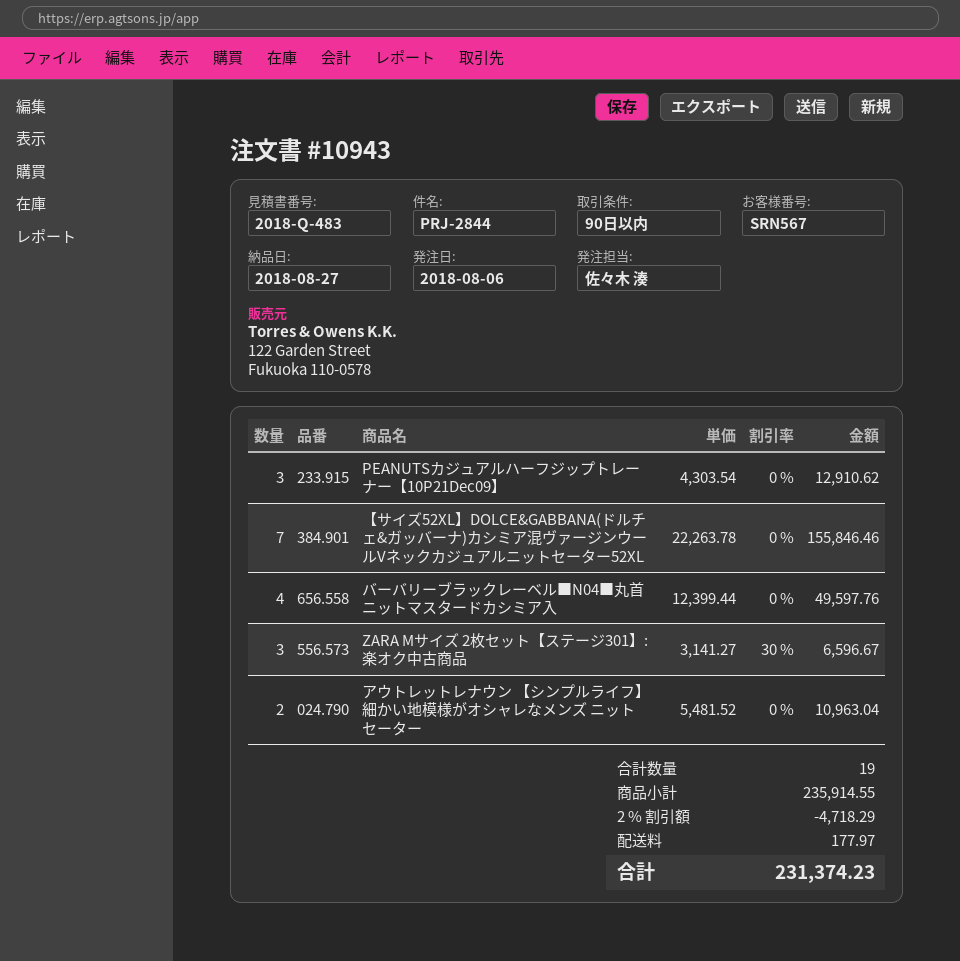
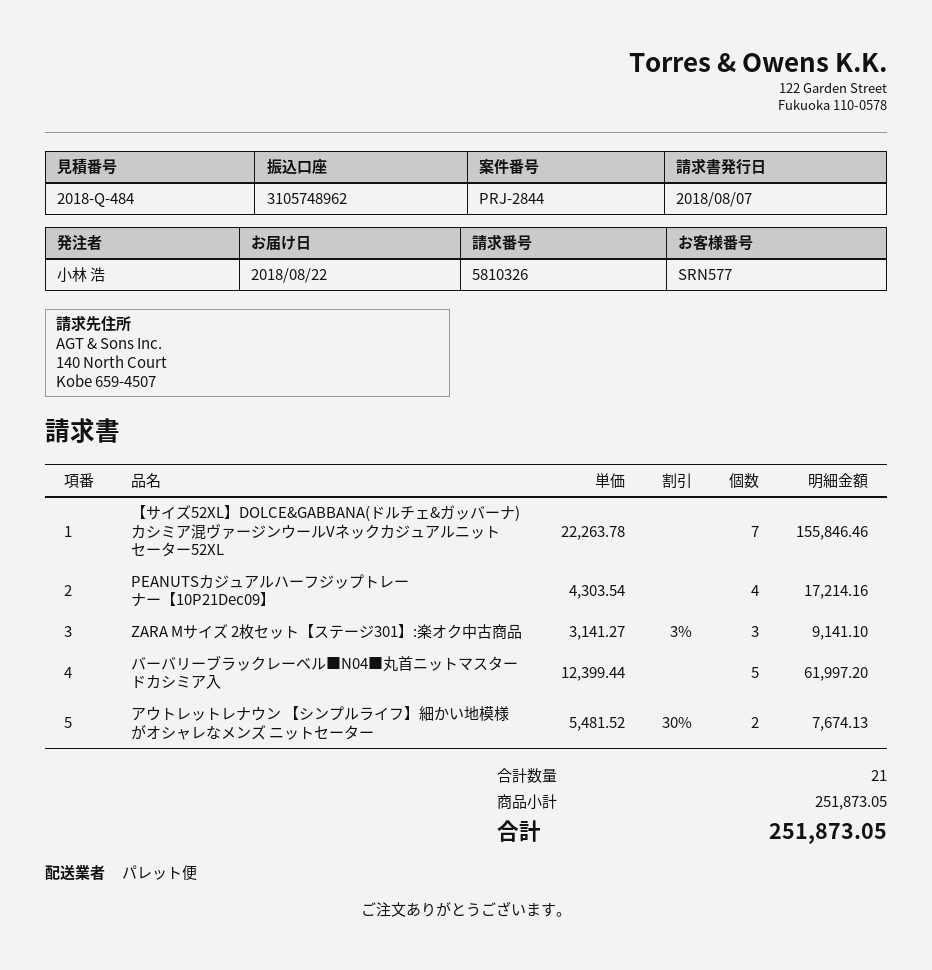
quote number: 2018-Q-483 -> 2018-Q-484
delivery date: 2018-08-27 -> 2018-08-22
customer number: SRN567 -> SRN577
ordered by: 佐々木 湊 -> 小林 浩
PEANUTSカジュアルハーフジップトレーナー【10P21Dec09】: 3 x 4303.54 = 12910.62 -> 4 x 4303.54 = 17214.16
バーバリーブラックレーベル■N04■丸首ニットマスタードカシミア入: 4 x 12399.44 = 49597.76 -> 5 x 12399.44 = 61997.20
ZARA Mサイズ 2枚セット【ステージ301】:楽オク中古商品: 3 x 3141.27 - 30% = 6596.67 -> 3 x 3141.27 - 3% = 9141.10
アウトレットレナウン 【シンプルライフ】細かい地模様がオシャレなメンズ ニットセーター: 2 x 5481.52 = 10963.04 -> 2 x 5481.52 - 30% = 7674.13
total quantity: 19 -> 21
subtotal: 235914.55 -> 251873.05
discount: 2% = 4718.29 -> none
shipping: 177.97 -> none
total: 231374.23 -> 251873.05

